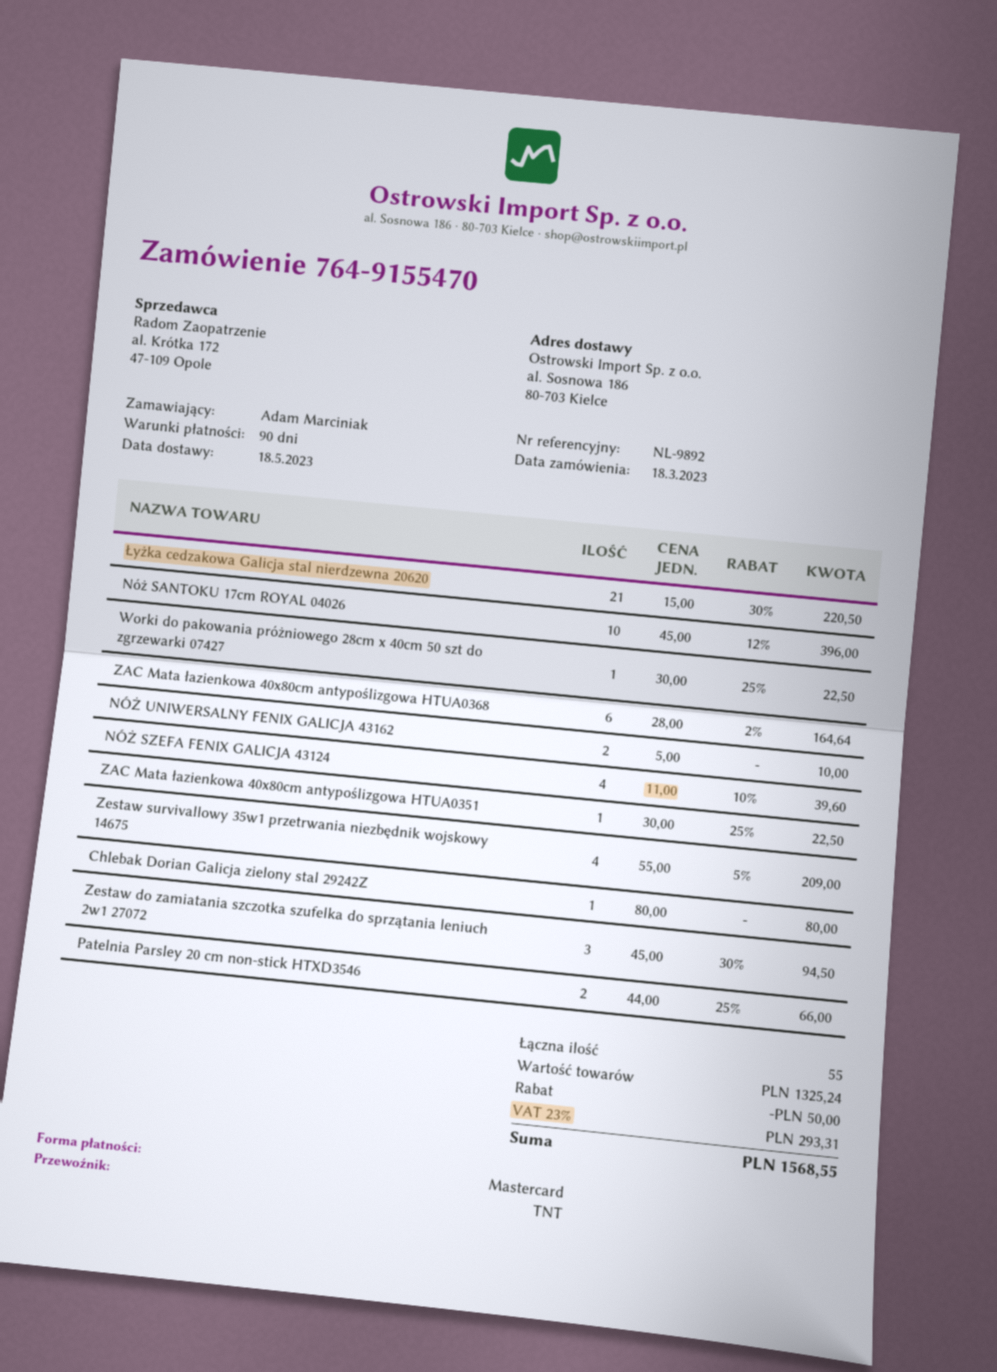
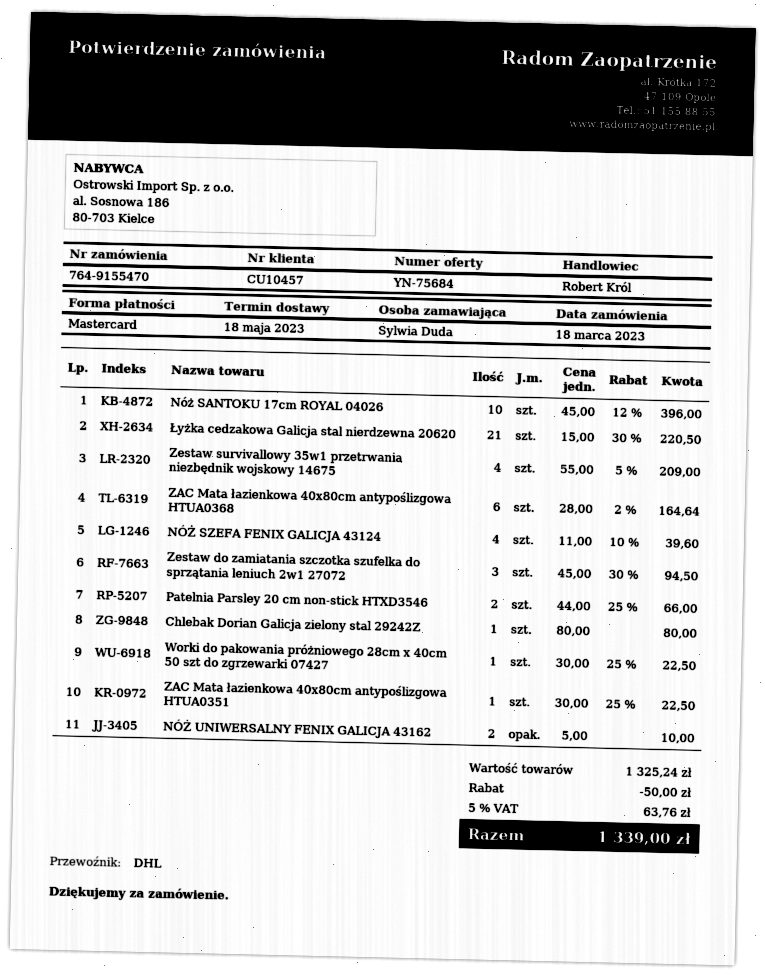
ordered by: Adam Marciniak -> Sylwia Duda
shipping method: TNT -> DHL
tax: 23% = 293.31 -> 5% = 63.76
total: 1568.55 -> 1339.00

